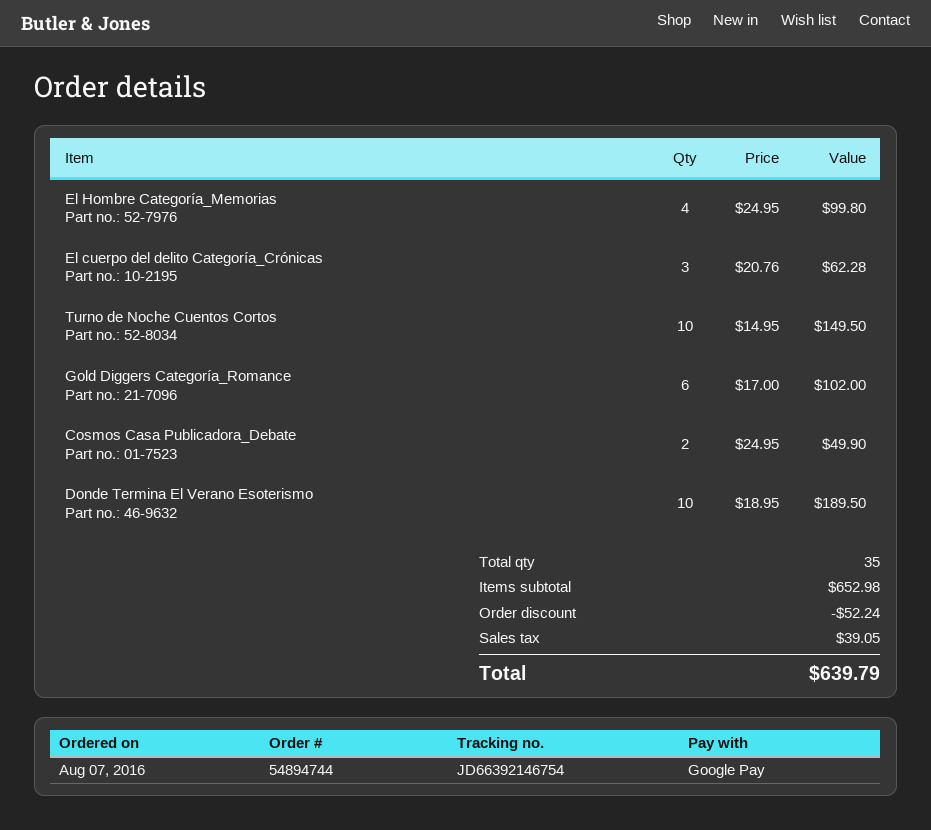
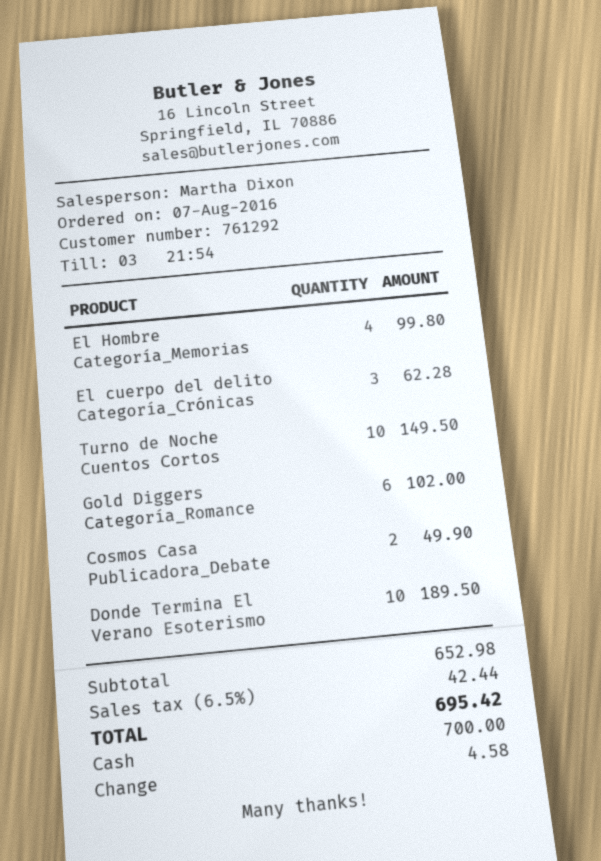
payment method: Google Pay -> cash
discount: 52.24 -> none
tax: 39.05 -> 42.44
total: 639.79 -> 695.42

